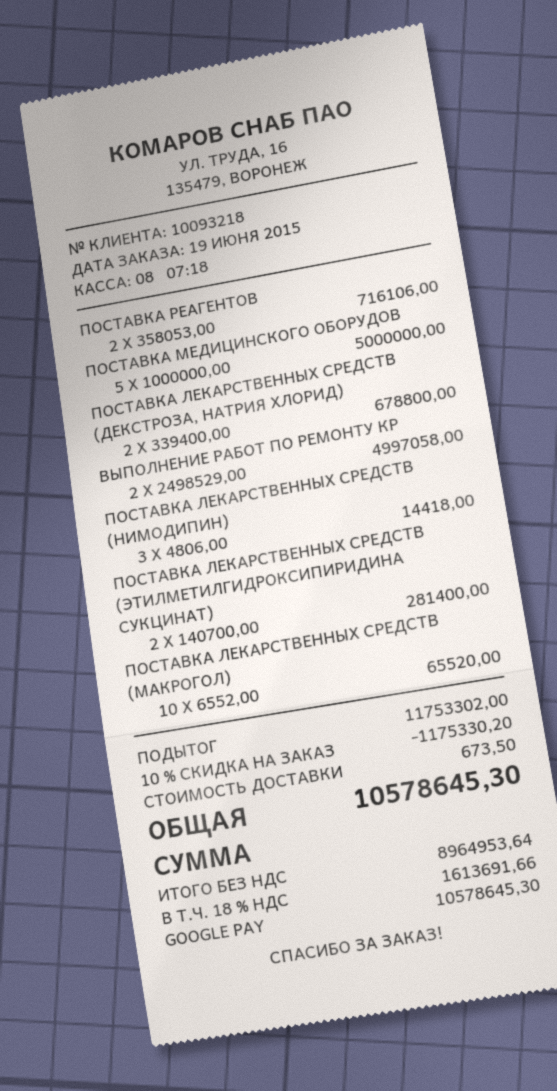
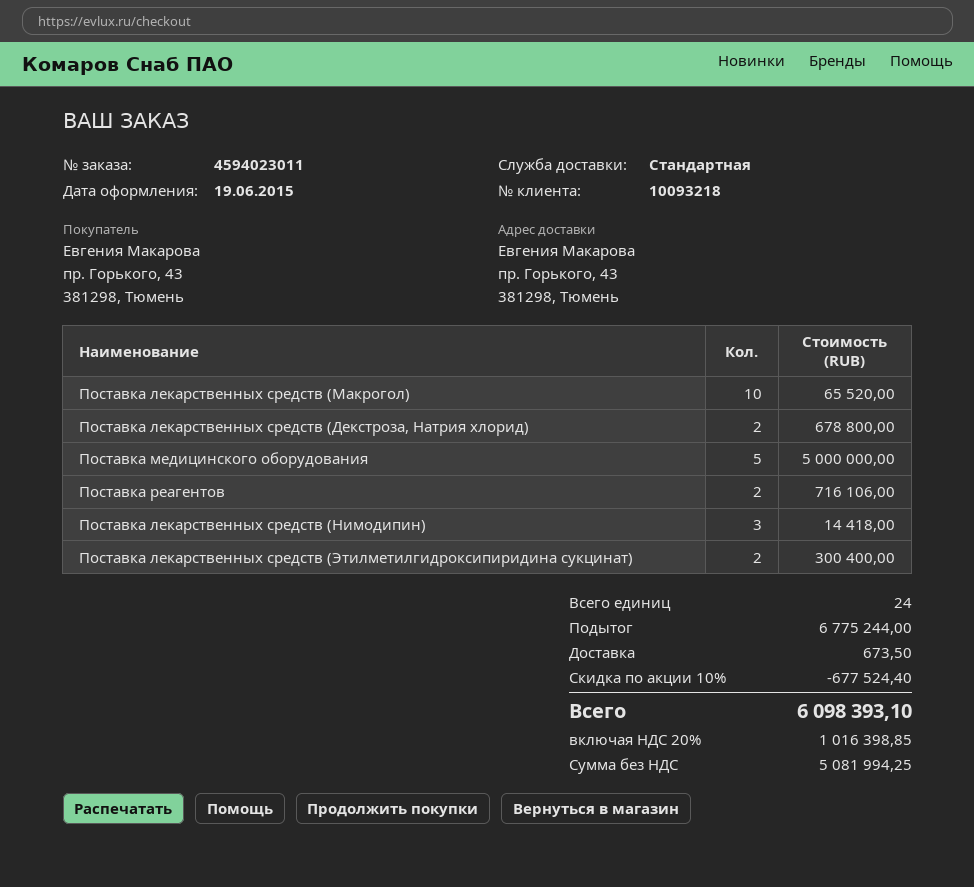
ВЫПОЛНЕНИЕ РАБОТ ПО РЕМОНТУ КР: 2 for 4997058.00 -> none
ПОСТАВКА ЛЕКАРСТВЕННЫХ СРЕДСТВ (ЭТИЛМЕТИЛГИДРОКСИПИРИДИНА СУКЦИНАТ): 2 for 281400.00 -> 2 for 300400.00
subtotal: 11753302.00 -> 6775244.00
discount: 10% = 1175330.20 -> 10% = 677524.40
net: 8964953.64 -> 5081994.25
tax: 18% = 1613691.66 -> 20% = 1016398.85
total: 10578645.30 -> 6098393.10

